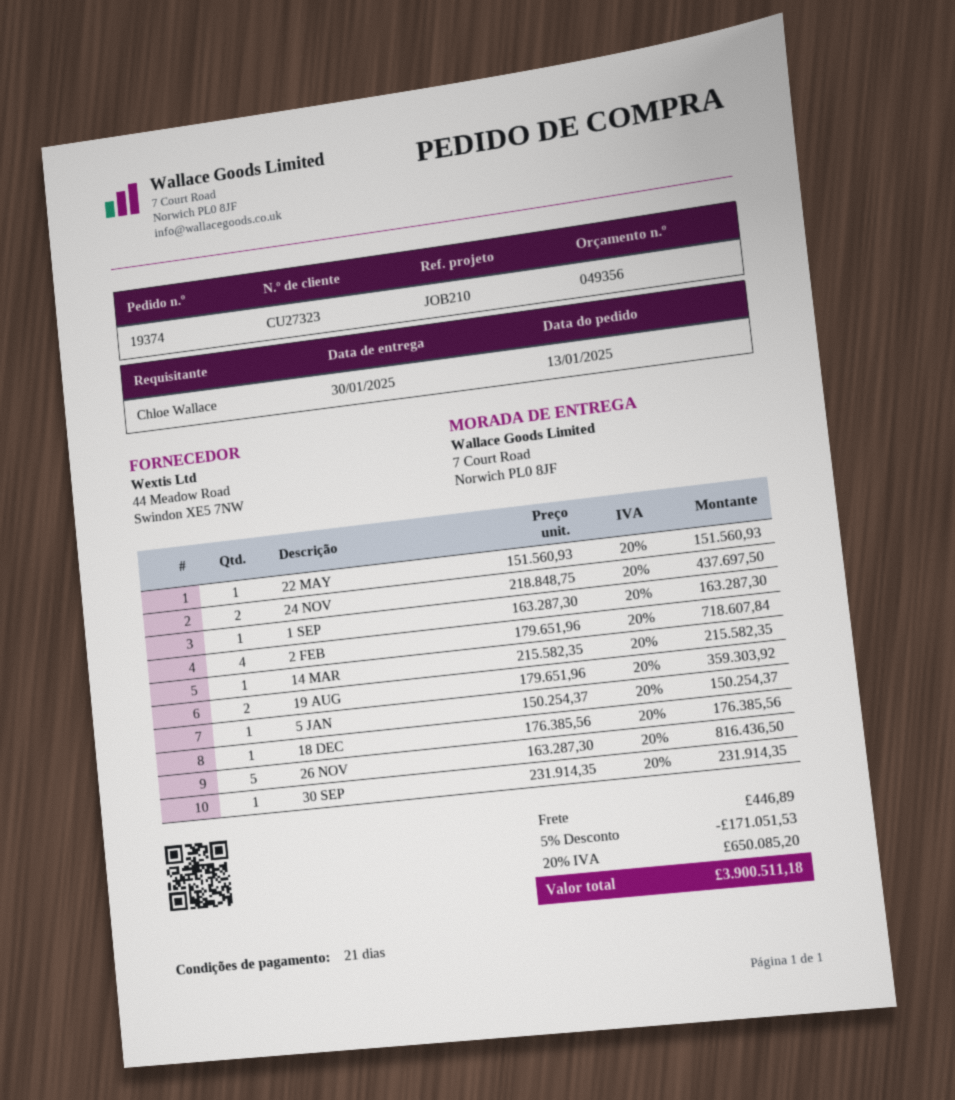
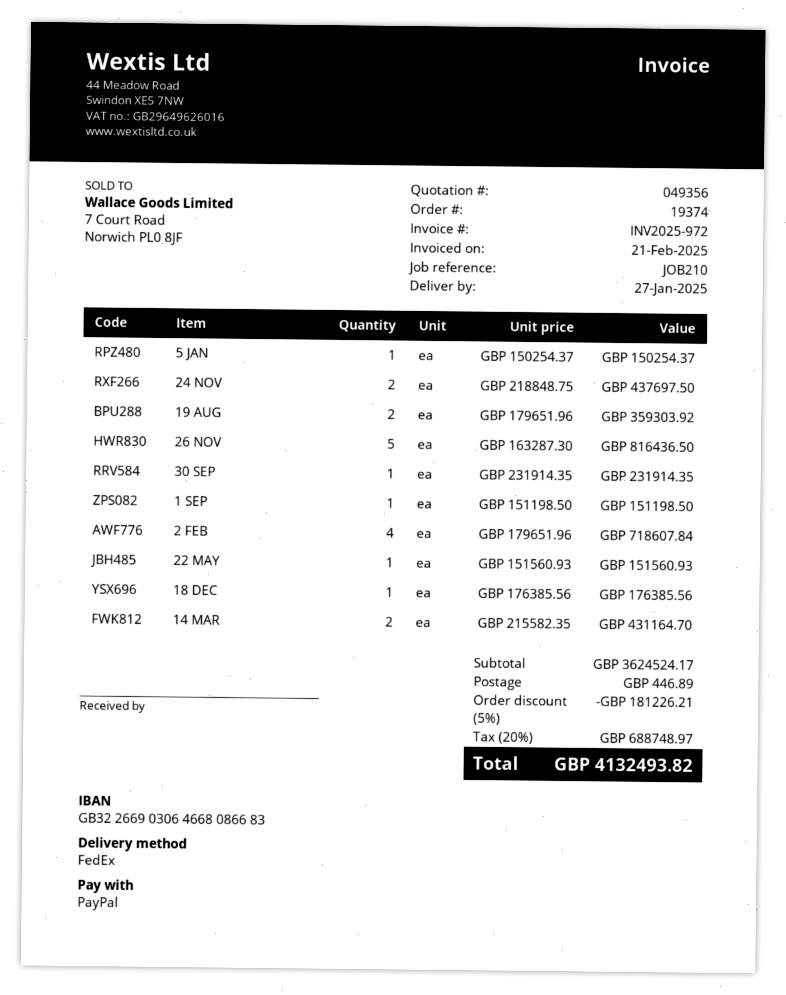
delivery date: 2025-01-30 -> 2025-01-27
1 SEP: 1 x 163287.30 = 163287.30 -> 1 x 151198.50 = 151198.50
14 MAR: 1 x 215582.35 = 215582.35 -> 2 x 215582.35 = 431164.70
discount: 5% = 171051.53 -> 5% = 181226.21
tax: 20% = 650085.20 -> 20% = 688748.97
total: 3900511.18 -> 4132493.82

